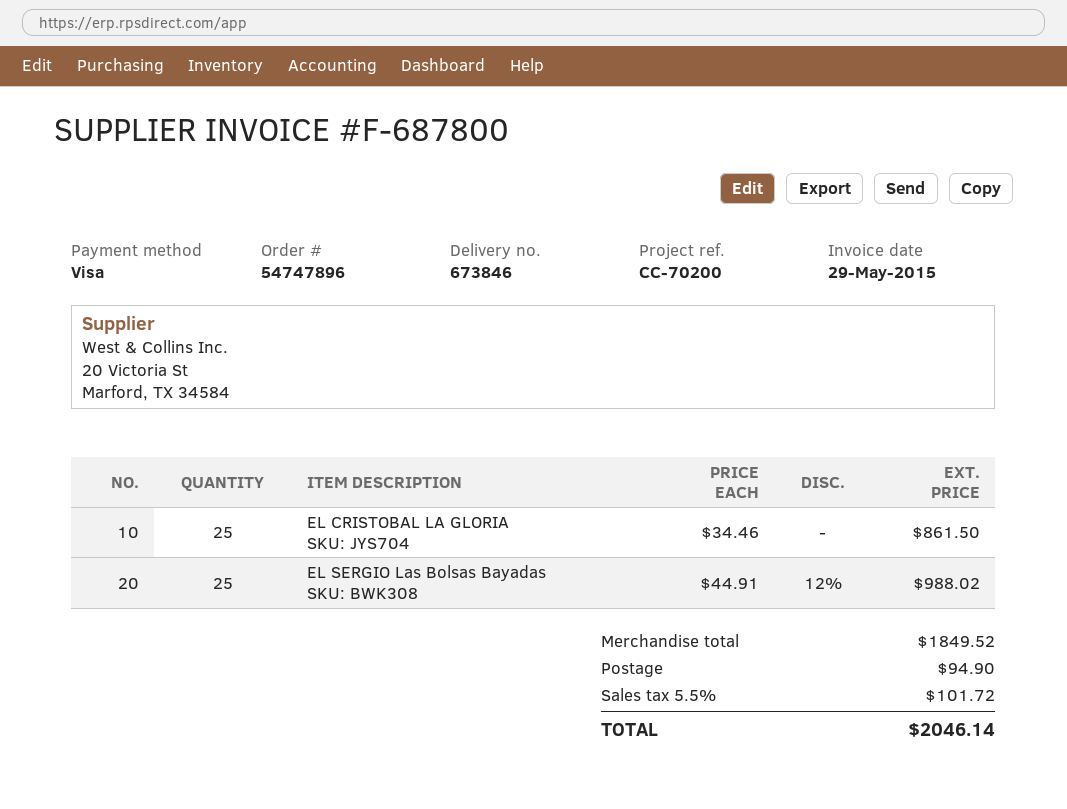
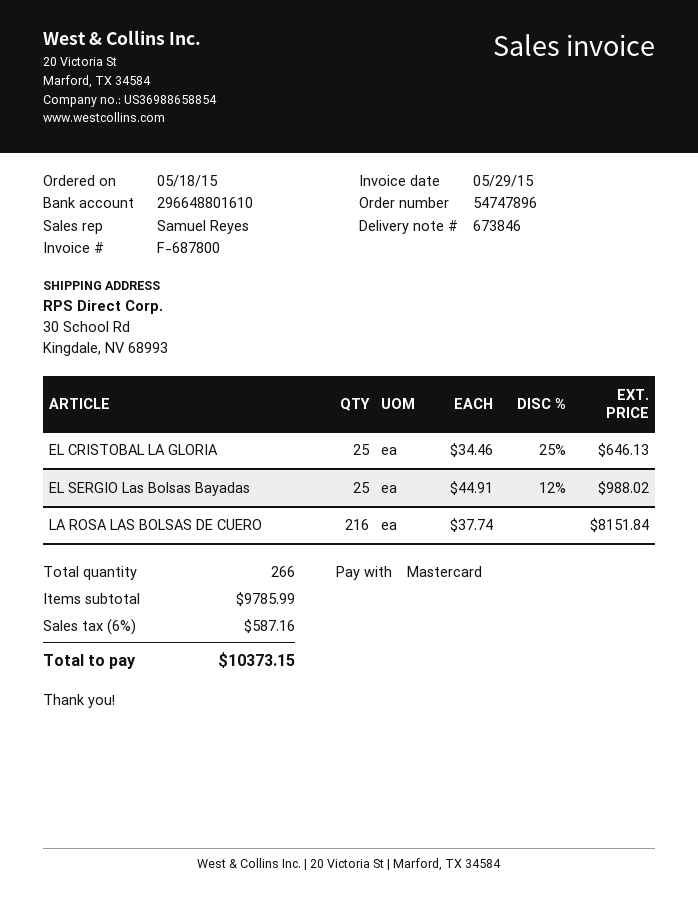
payment method: Visa -> Mastercard
EL CRISTOBAL LA GLORIA: 25 x 34.46 = 861.50 -> 25 x 34.46 - 25% = 646.13
LA ROSA LAS BOLSAS DE CUERO: none -> 216 x 37.74 = 8151.84
subtotal: 1849.52 -> 9785.99
shipping: 94.90 -> none
tax: 5.5% = 101.72 -> 6% = 587.16
total: 2046.14 -> 10373.15

